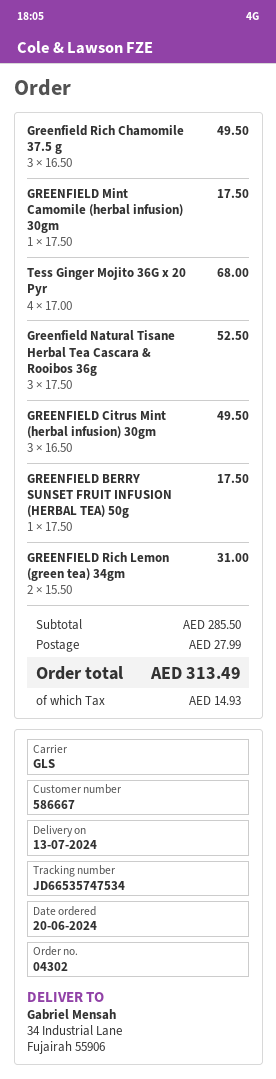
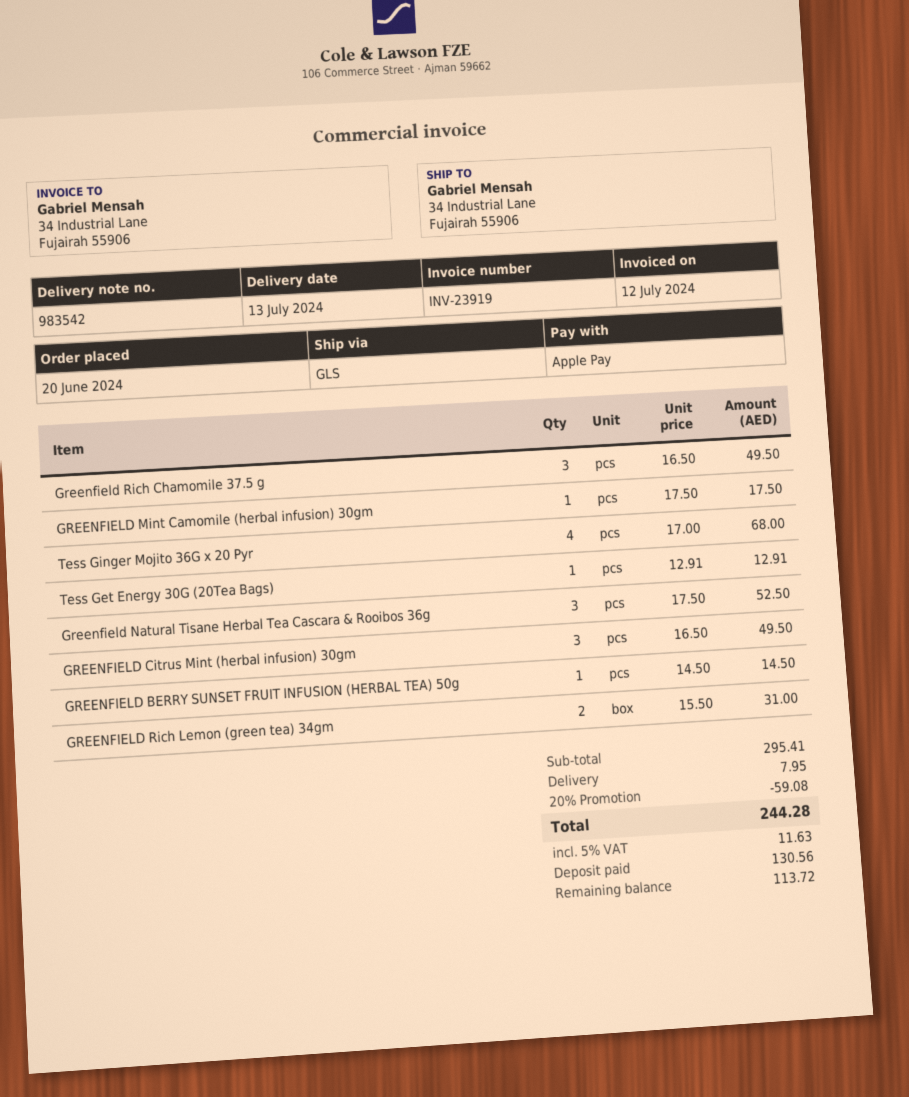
GREENFIELD BERRY SUNSET FRUIT INFUSION (HERBAL TEA) 50g: 1 x 17.50 = 17.50 -> 1 x 14.50 = 14.50
Tess Get Energy 30G (20Tea Bags): none -> 1 x 12.91 = 12.91
subtotal: 285.50 -> 295.41
discount: none -> 20% = 59.08
shipping: 27.99 -> 7.95
tax: 14.93 -> 11.63
total: 313.49 -> 244.28

